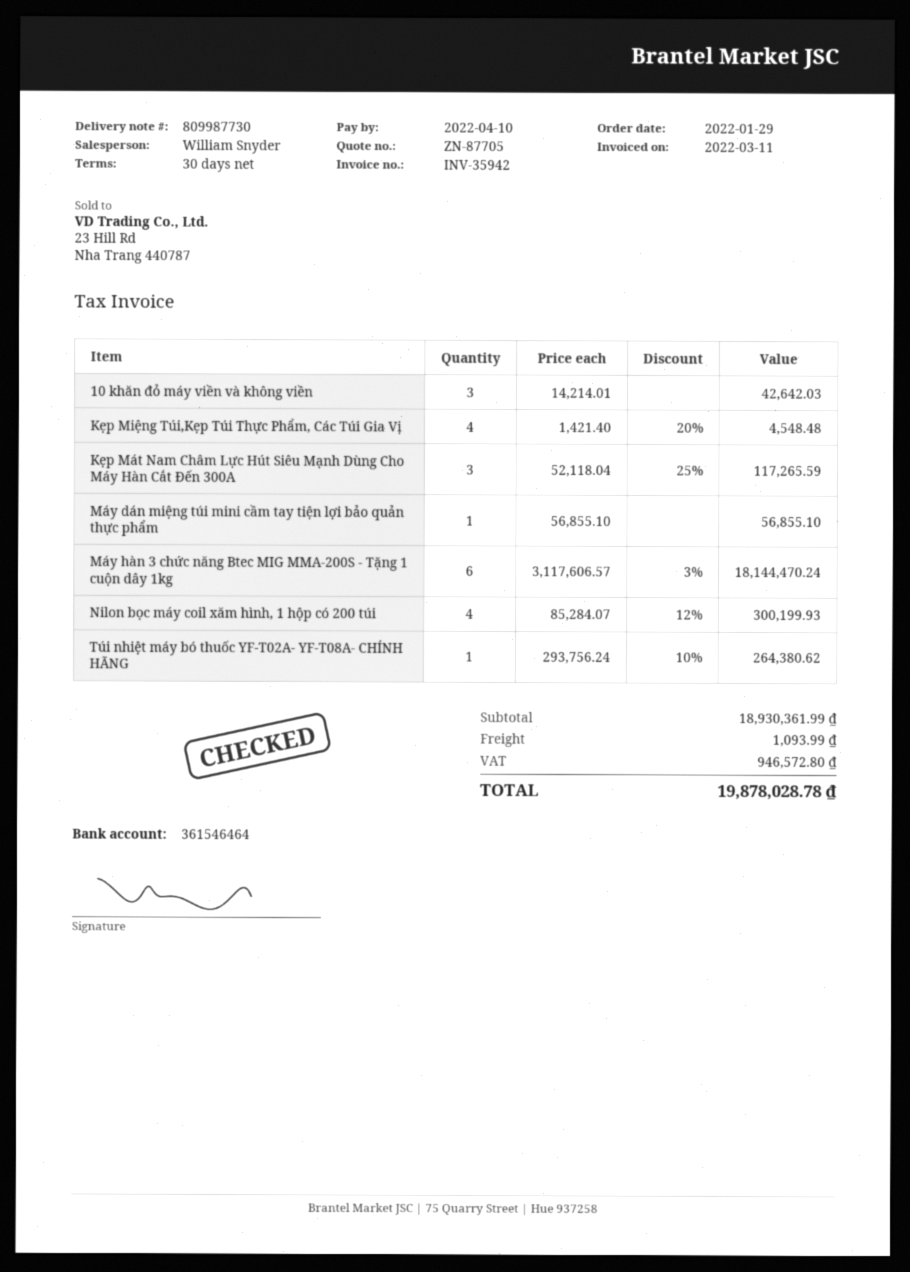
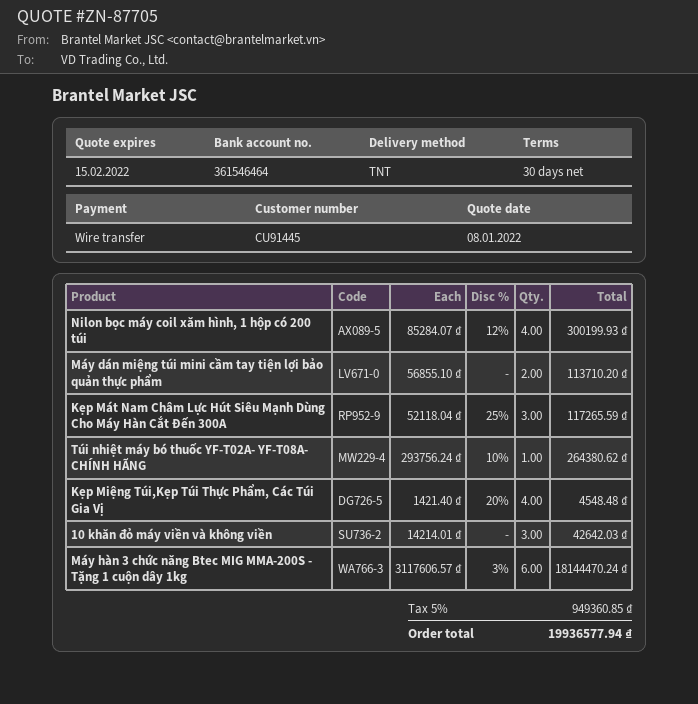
Máy dán miệng túi mini cầm tay tiện lợi bảo quản thực phẩm: 1 x 56855.10 = 56855.10 -> 2 x 56855.10 = 113710.20
shipping: 1093.99 -> none
tax: 946572.80 -> 949360.85
total: 19878028.78 -> 19936577.94

